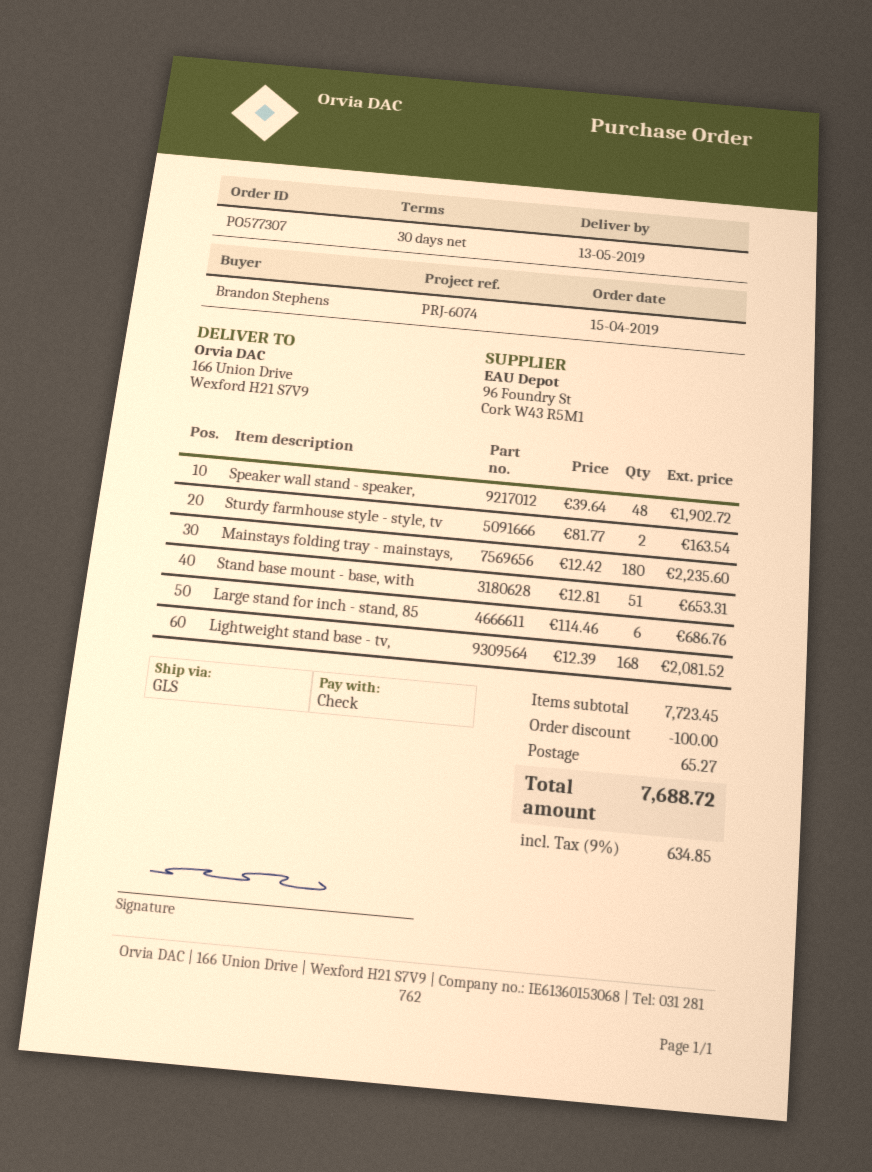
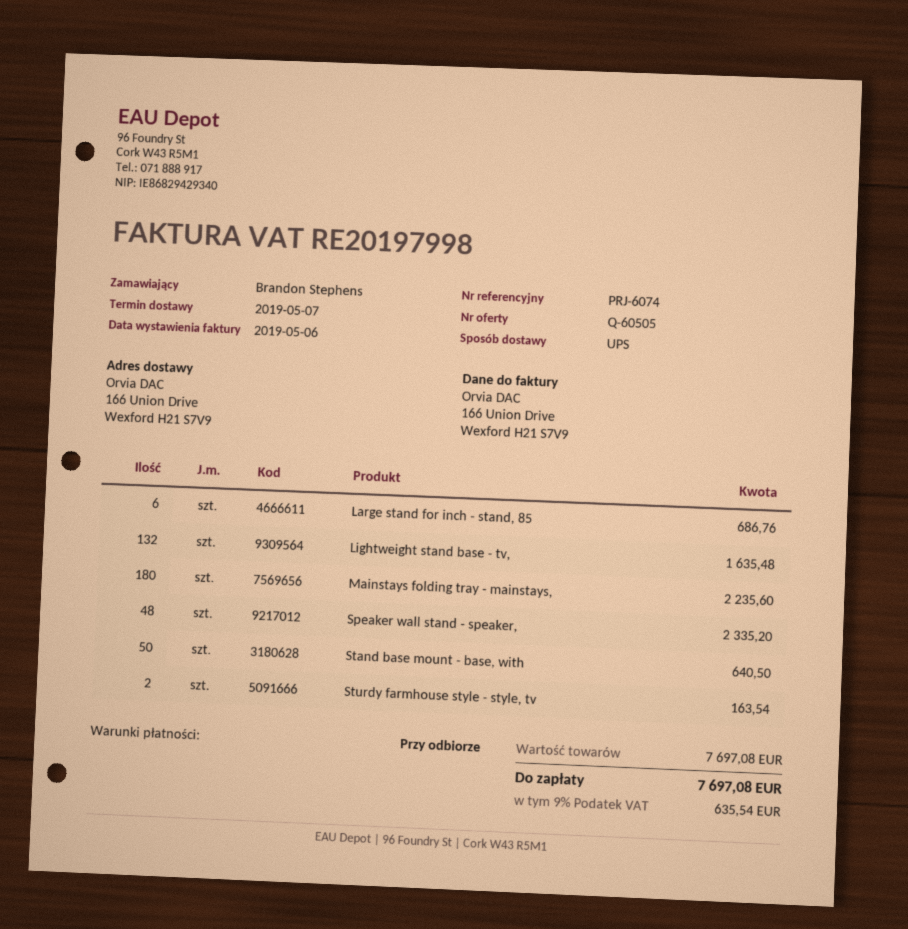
delivery date: 2019-05-13 -> 2019-05-07
payment terms: 30 days -> on receipt
shipping method: GLS -> UPS
Speaker wall stand - speaker,: 48 for 1902.72 -> 48 for 2335.20
Stand base mount - base, with: 51 for 653.31 -> 50 for 640.50
Lightweight stand base - tv,: 168 for 2081.52 -> 132 for 1635.48
subtotal: 7723.45 -> 7697.08
discount: 100.00 -> none
shipping: 65.27 -> none
tax: 9% = 634.85 -> 9% = 635.54
total: 7688.72 -> 7697.08

